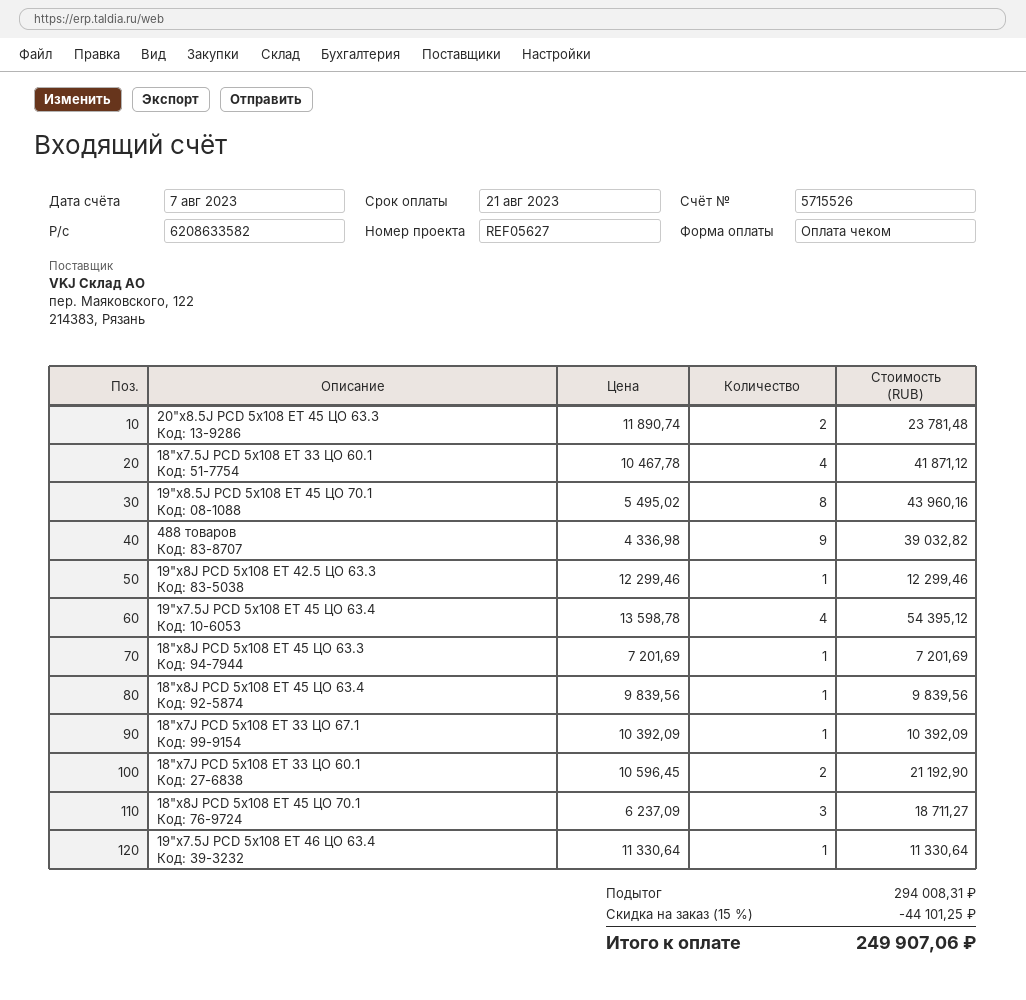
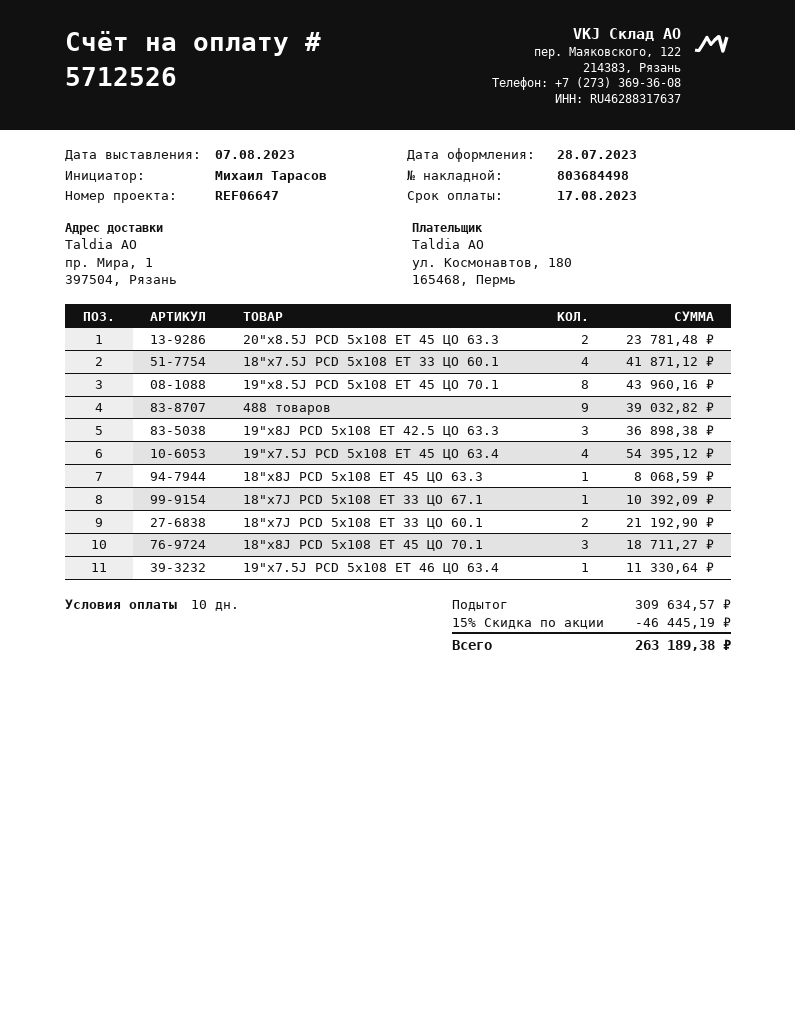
invoice number: 5715526 -> 5712526
due date: 2023-08-21 -> 2023-08-17
reference: REF05627 -> REF06647
19"x8J PCD 5x108 ЕТ 42.5 ЦО 63.3: 1 for 12299.46 -> 3 for 36898.38
18"x8J PCD 5x108 ЕТ 45 ЦО 63.3: 1 for 7201.69 -> 1 for 8068.59
18"x8J PCD 5x108 ЕТ 45 ЦО 63.4: 1 for 9839.56 -> none
subtotal: 294008.31 -> 309634.57
discount: 15% = 44101.25 -> 15% = 46445.19
total: 249907.06 -> 263189.38

